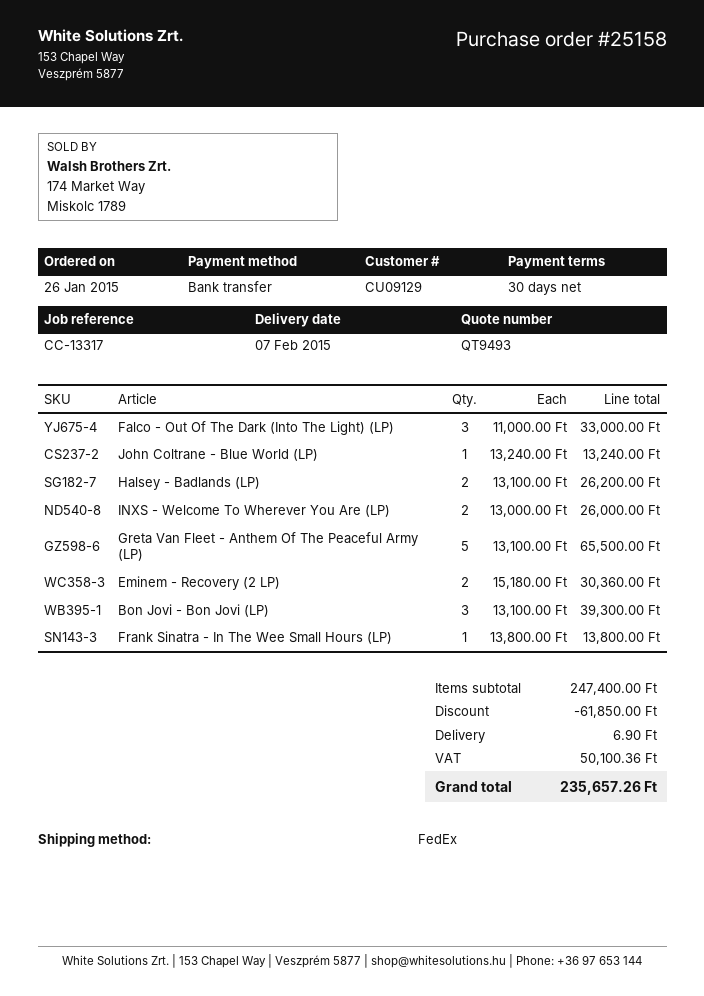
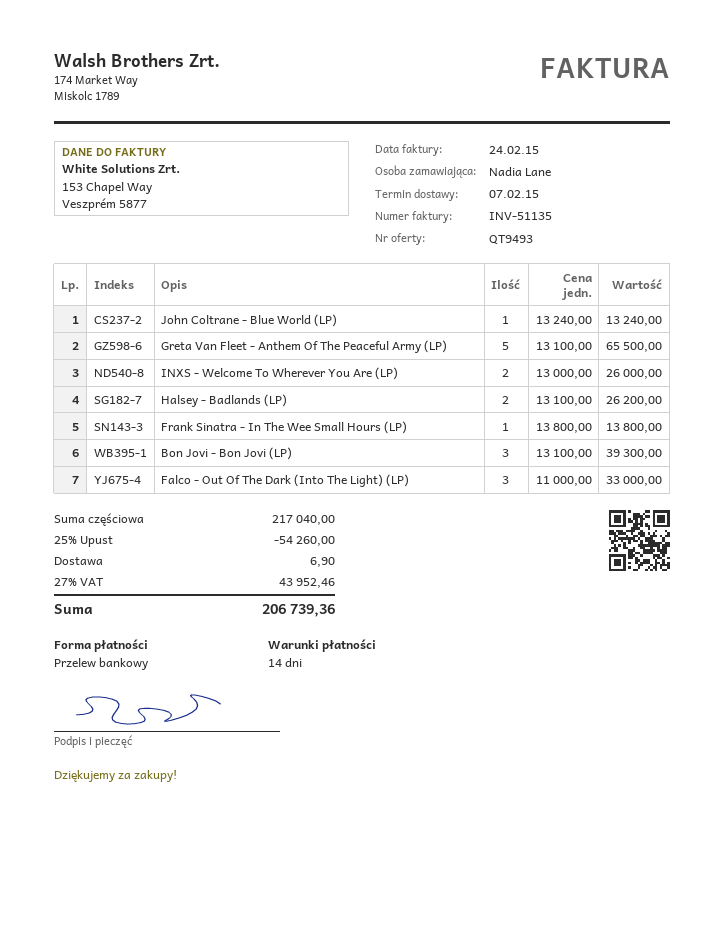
payment terms: 30 days -> 14 days
Eminem - Recovery (2 LP): 2 x 15180.00 = 30360.00 -> none
subtotal: 247400.00 -> 217040.00
discount: 61850.00 -> 54260.00
tax: 50100.36 -> 43952.46
total: 235657.26 -> 206739.36

